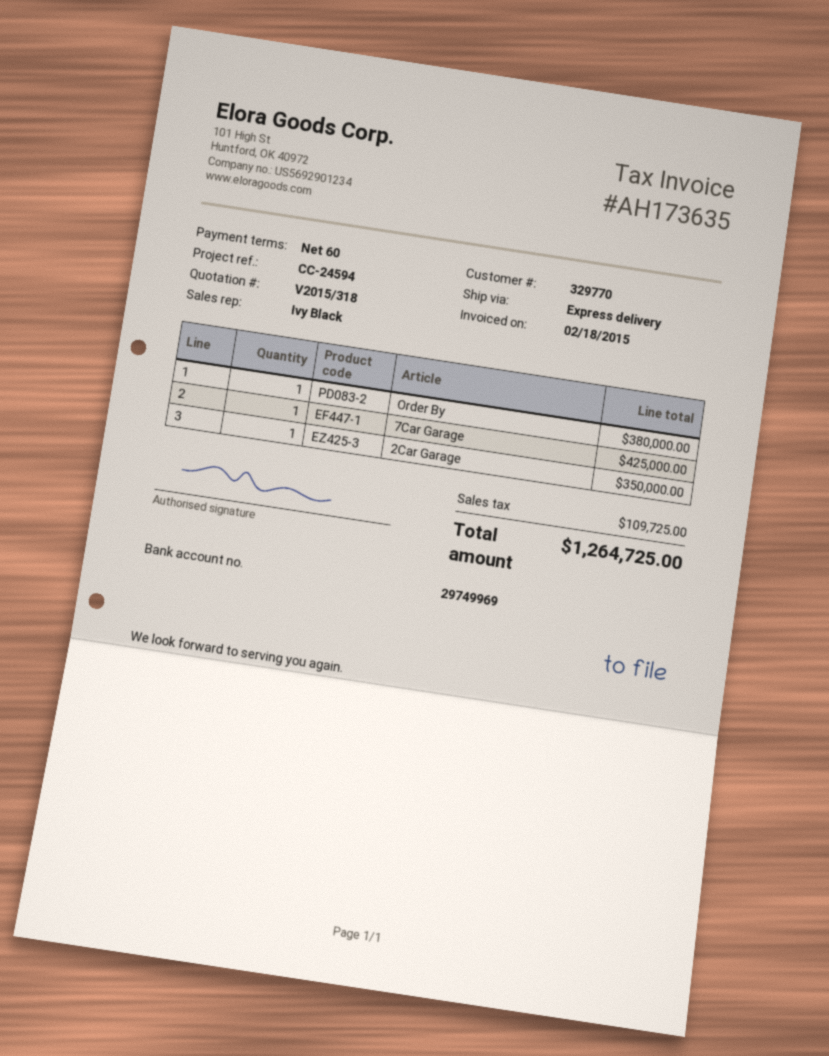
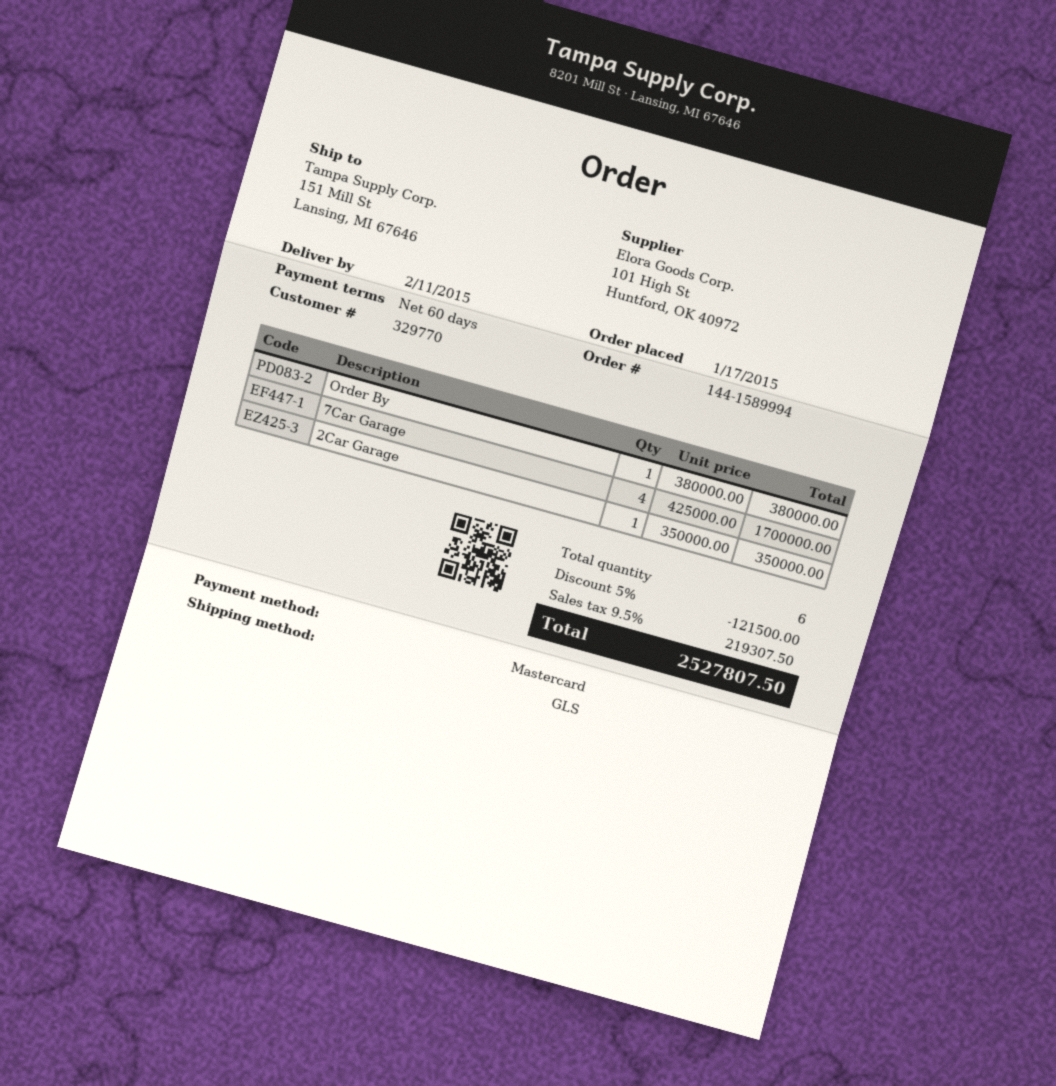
shipping method: express -> GLS
7Car Garage: 1 for 425000.00 -> 4 for 1700000.00
discount: none -> 5% = 121500.00
tax: 109725.00 -> 219307.50
total: 1264725.00 -> 2527807.50

